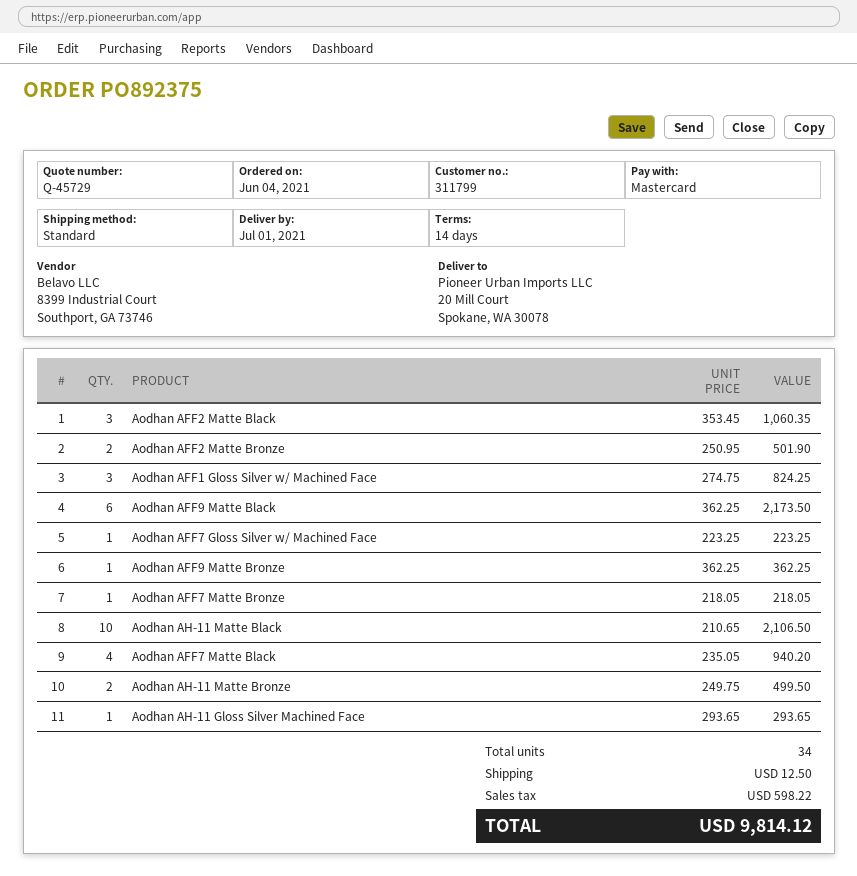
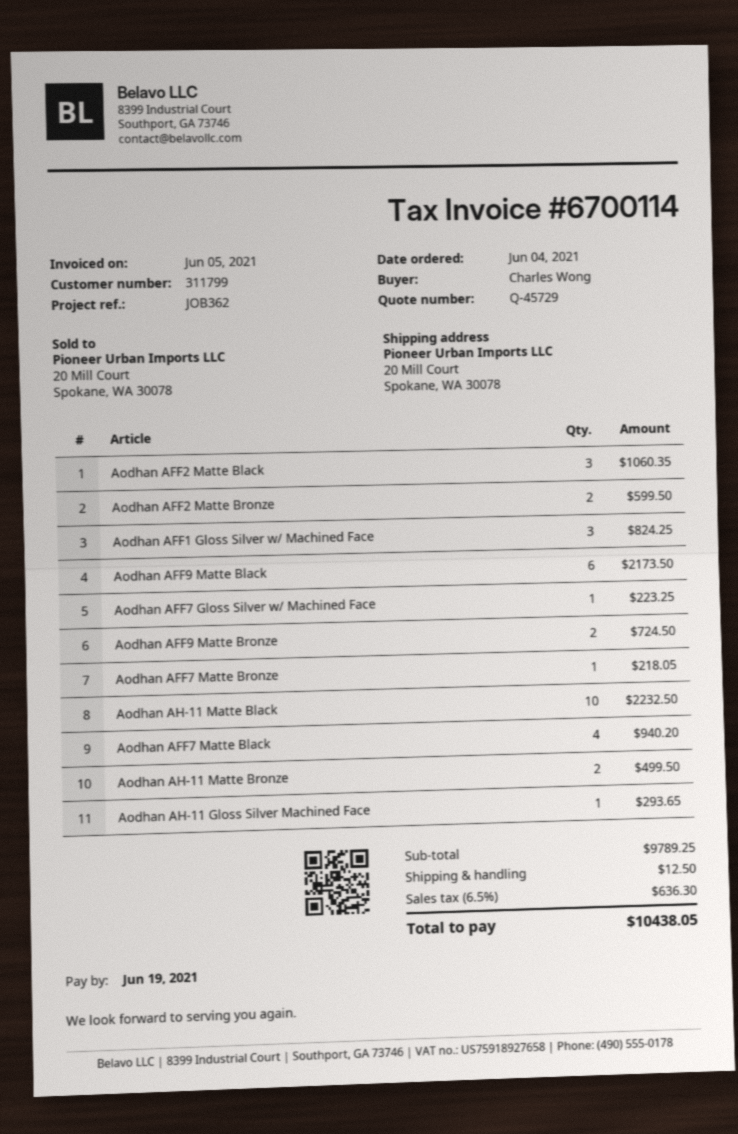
Aodhan AFF2 Matte Bronze: 2 for 501.90 -> 2 for 599.50
Aodhan AFF9 Matte Bronze: 1 for 362.25 -> 2 for 724.50
Aodhan AH-11 Matte Black: 10 for 2106.50 -> 10 for 2232.50
tax: 598.22 -> 636.30
total: 9814.12 -> 10438.05

